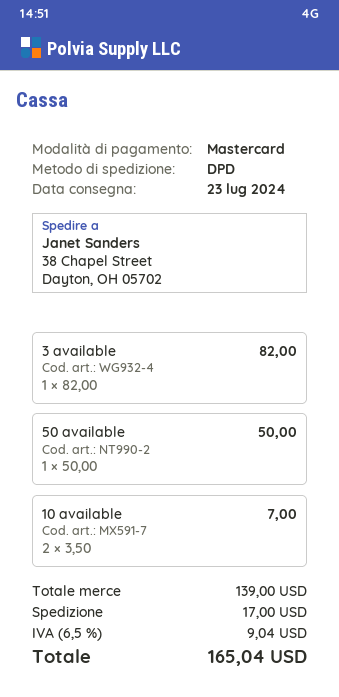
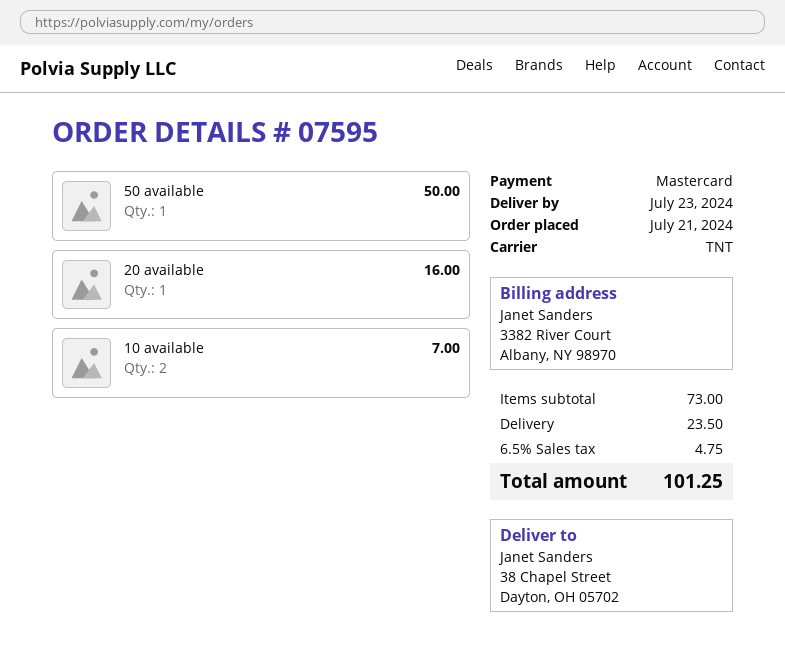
shipping method: DPD -> TNT
3 available: 1 for 82.00 -> none
20 available: none -> 1 for 16.00
subtotal: 139.00 -> 73.00
shipping: 17.00 -> 23.50
tax: 6.5% = 9.04 -> 6.5% = 4.75
total: 165.04 -> 101.25

